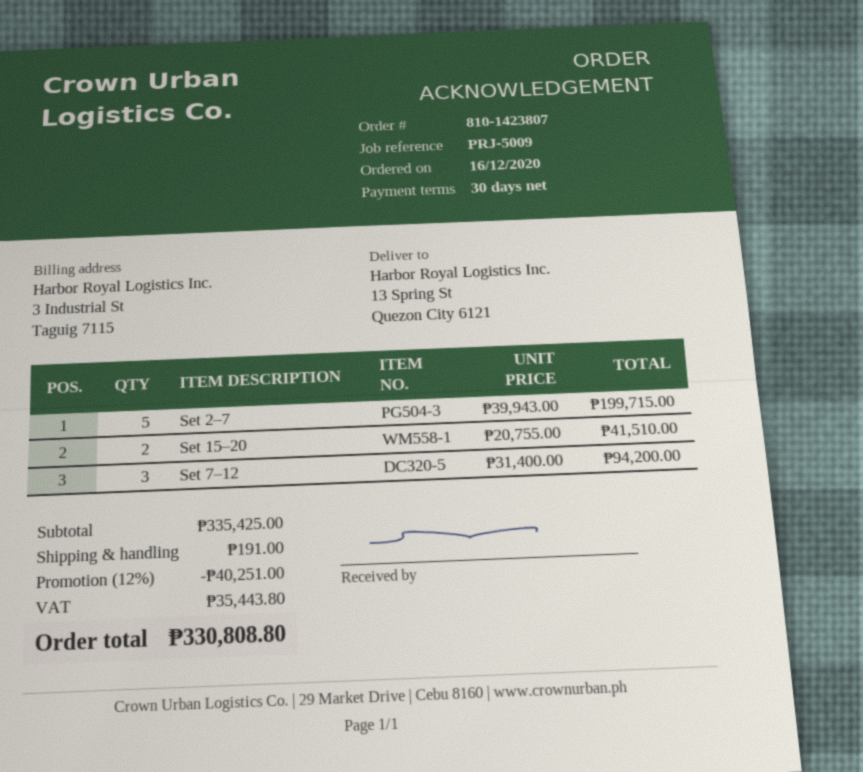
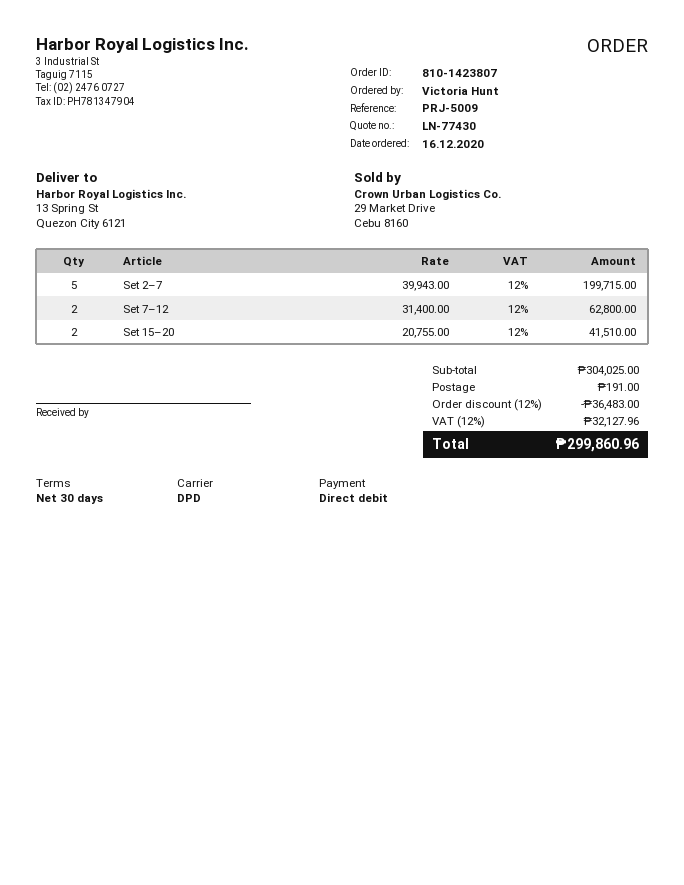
Set 7–12: 3 x 31400.00 = 94200.00 -> 2 x 31400.00 = 62800.00
subtotal: 335425.00 -> 304025.00
discount: 12% = 40251.00 -> 12% = 36483.00
tax: 35443.80 -> 32127.96
total: 330808.80 -> 299860.96

